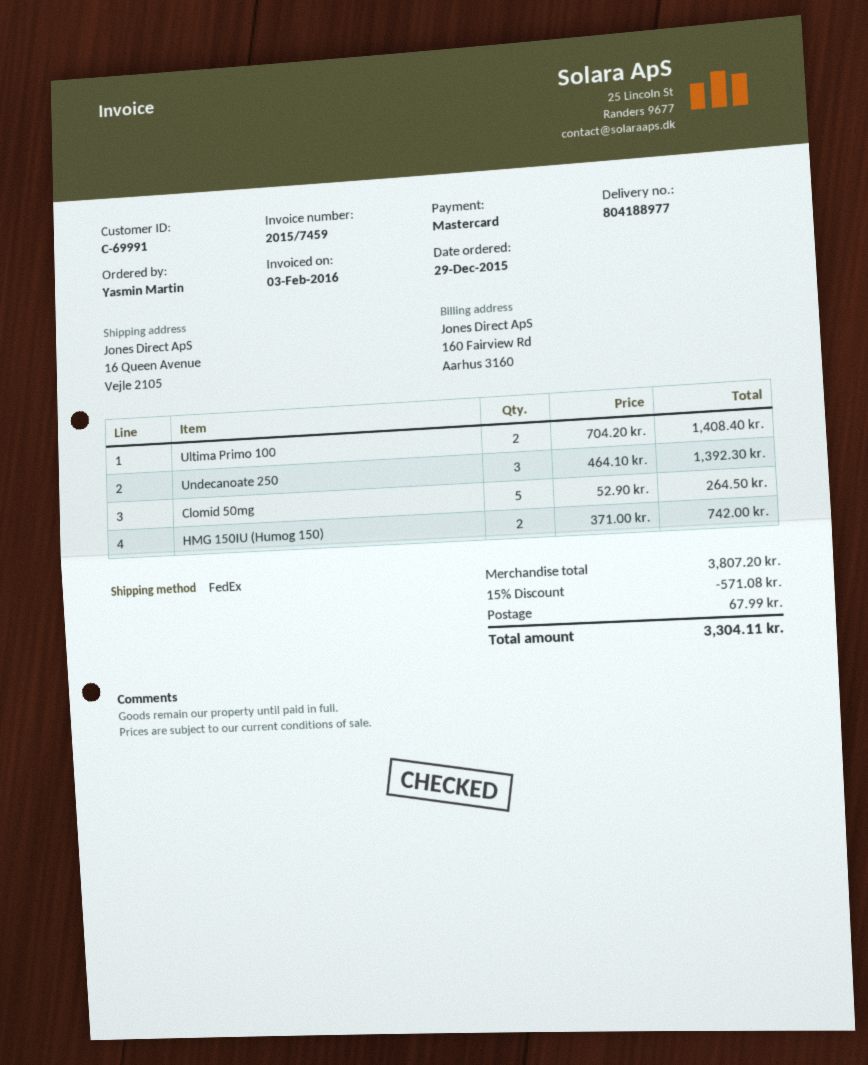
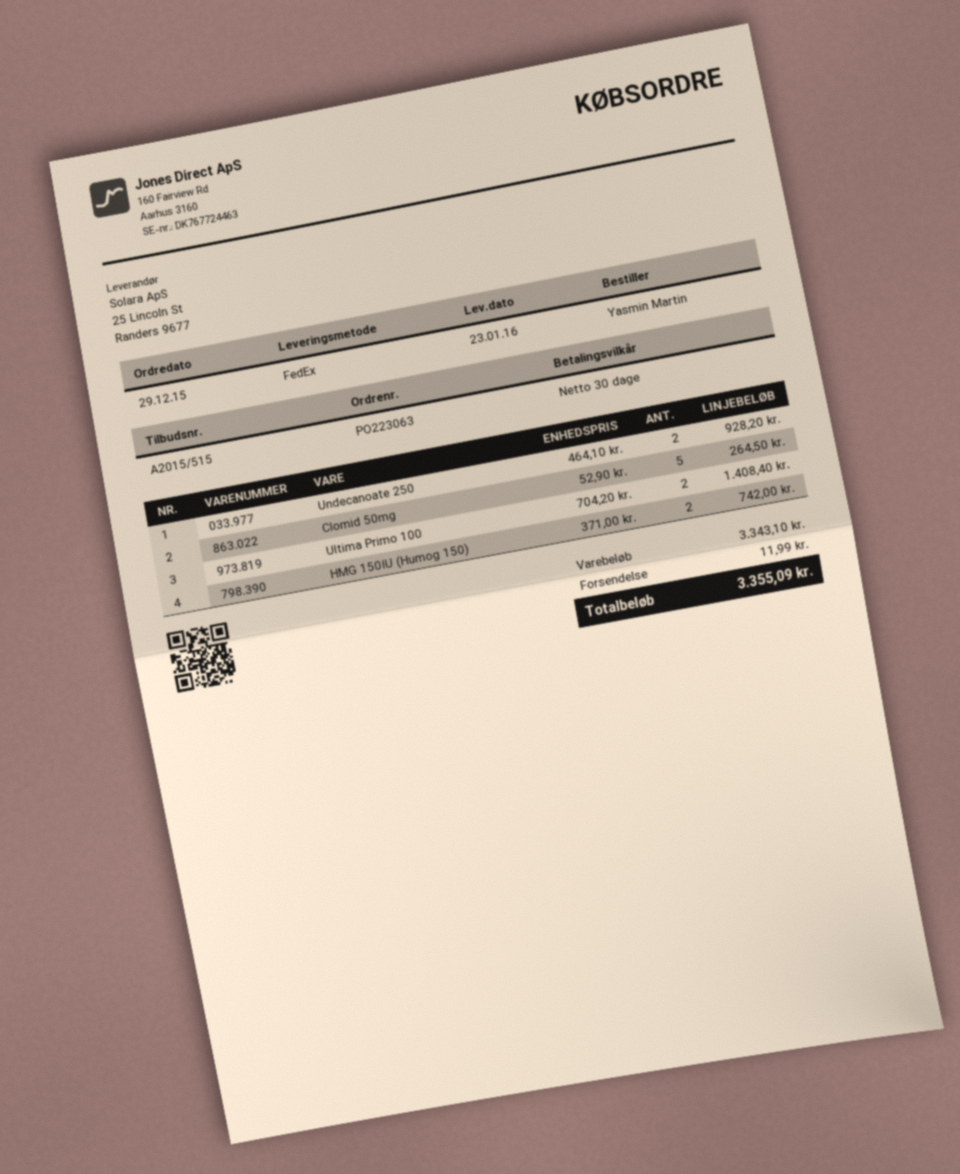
Undecanoate 250: 3 x 464.10 = 1392.30 -> 2 x 464.10 = 928.20
subtotal: 3807.20 -> 3343.10
discount: 15% = 571.08 -> none
shipping: 67.99 -> 11.99
total: 3304.11 -> 3355.09

